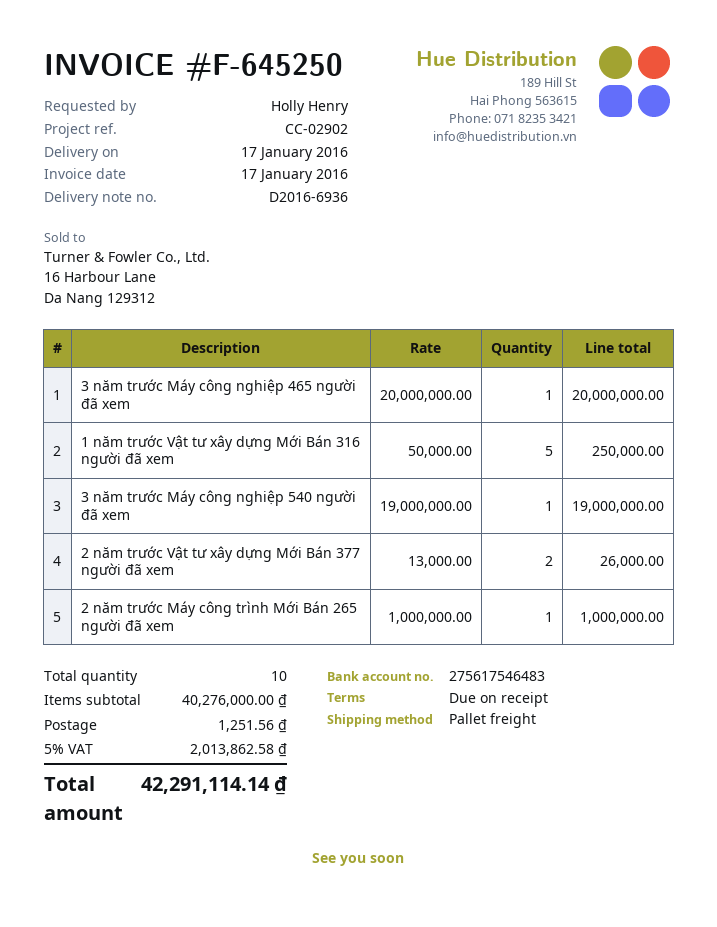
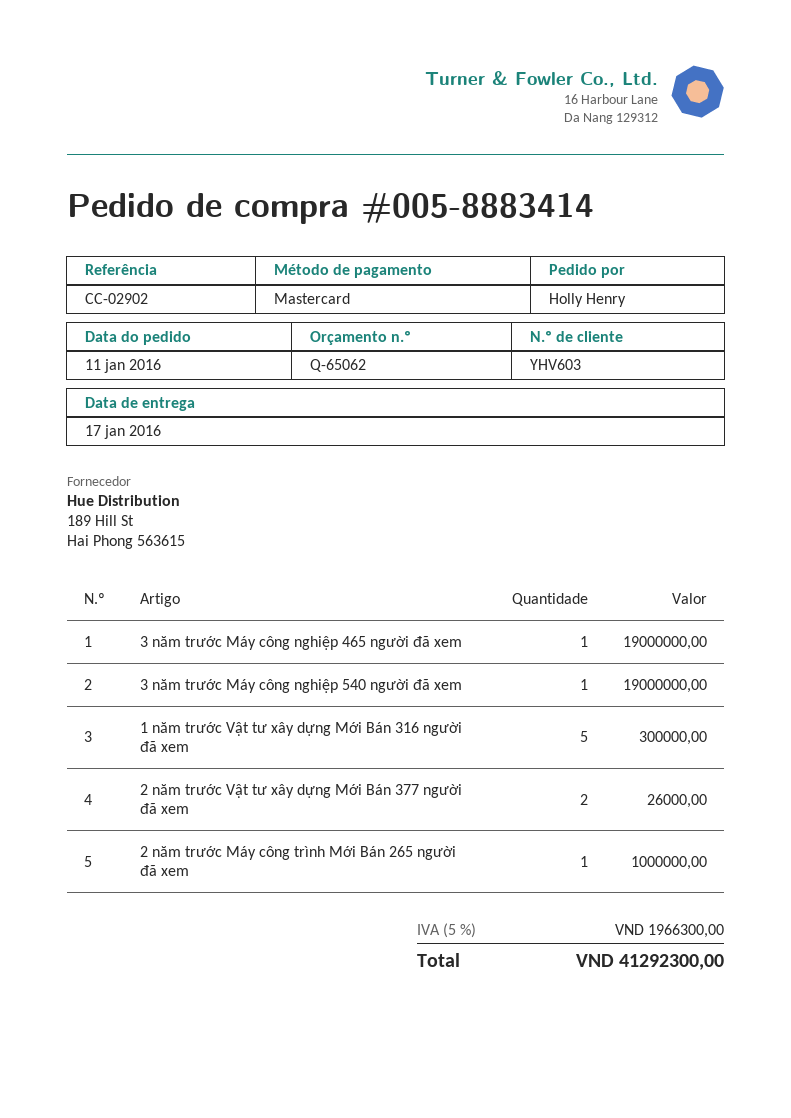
3 năm trước Máy công nghiệp 465 người đã xem: 1 for 20000000.00 -> 1 for 19000000.00
1 năm trước Vật tư xây dựng Mới Bán 316 người đã xem: 5 for 250000.00 -> 5 for 300000.00
shipping: 1251.56 -> none
tax: 5% = 2013862.58 -> 5% = 1966300.00
total: 42291114.14 -> 41292300.00

